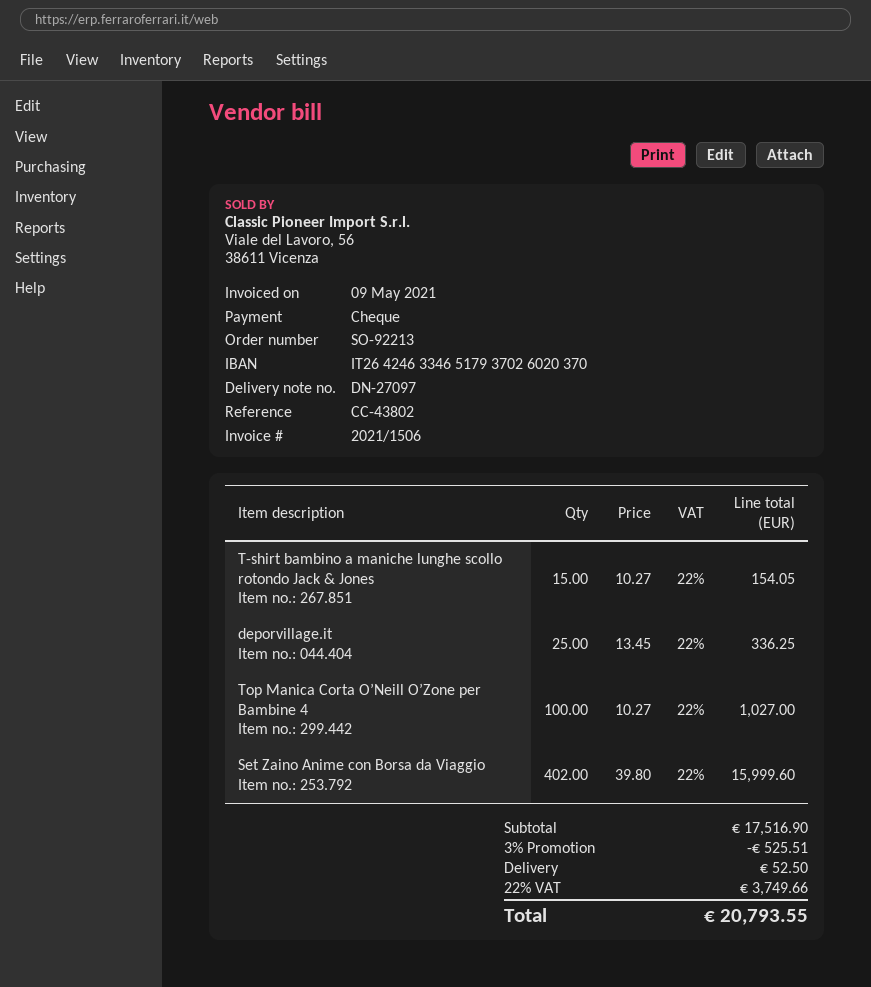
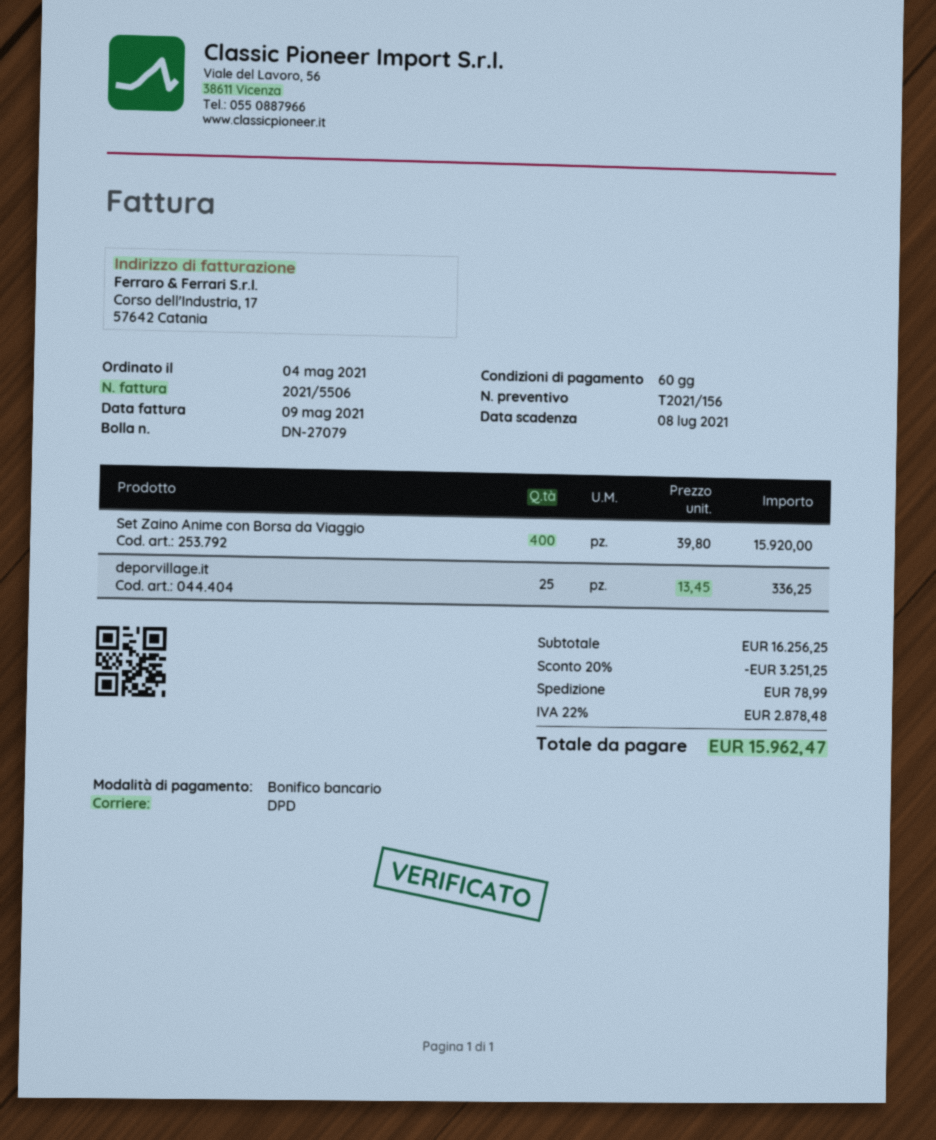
delivery note number: DN-27097 -> DN-27079
invoice number: 2021/1506 -> 2021/5506
payment method: cheque -> bank transfer
T-shirt bambino a maniche lunghe scollo rotondo Jack & Jones: 15 x 10.27 = 154.05 -> none
Top Manica Corta O’Neill O’Zone per Bambine 4: 100 x 10.27 = 1027.00 -> none
Set Zaino Anime con Borsa da Viaggio: 402 x 39.80 = 15999.60 -> 400 x 39.80 = 15920.00
subtotal: 17516.90 -> 16256.25
discount: 3% = 525.51 -> 20% = 3251.25
shipping: 52.50 -> 78.99
tax: 22% = 3749.66 -> 22% = 2878.48
total: 20793.55 -> 15962.47

